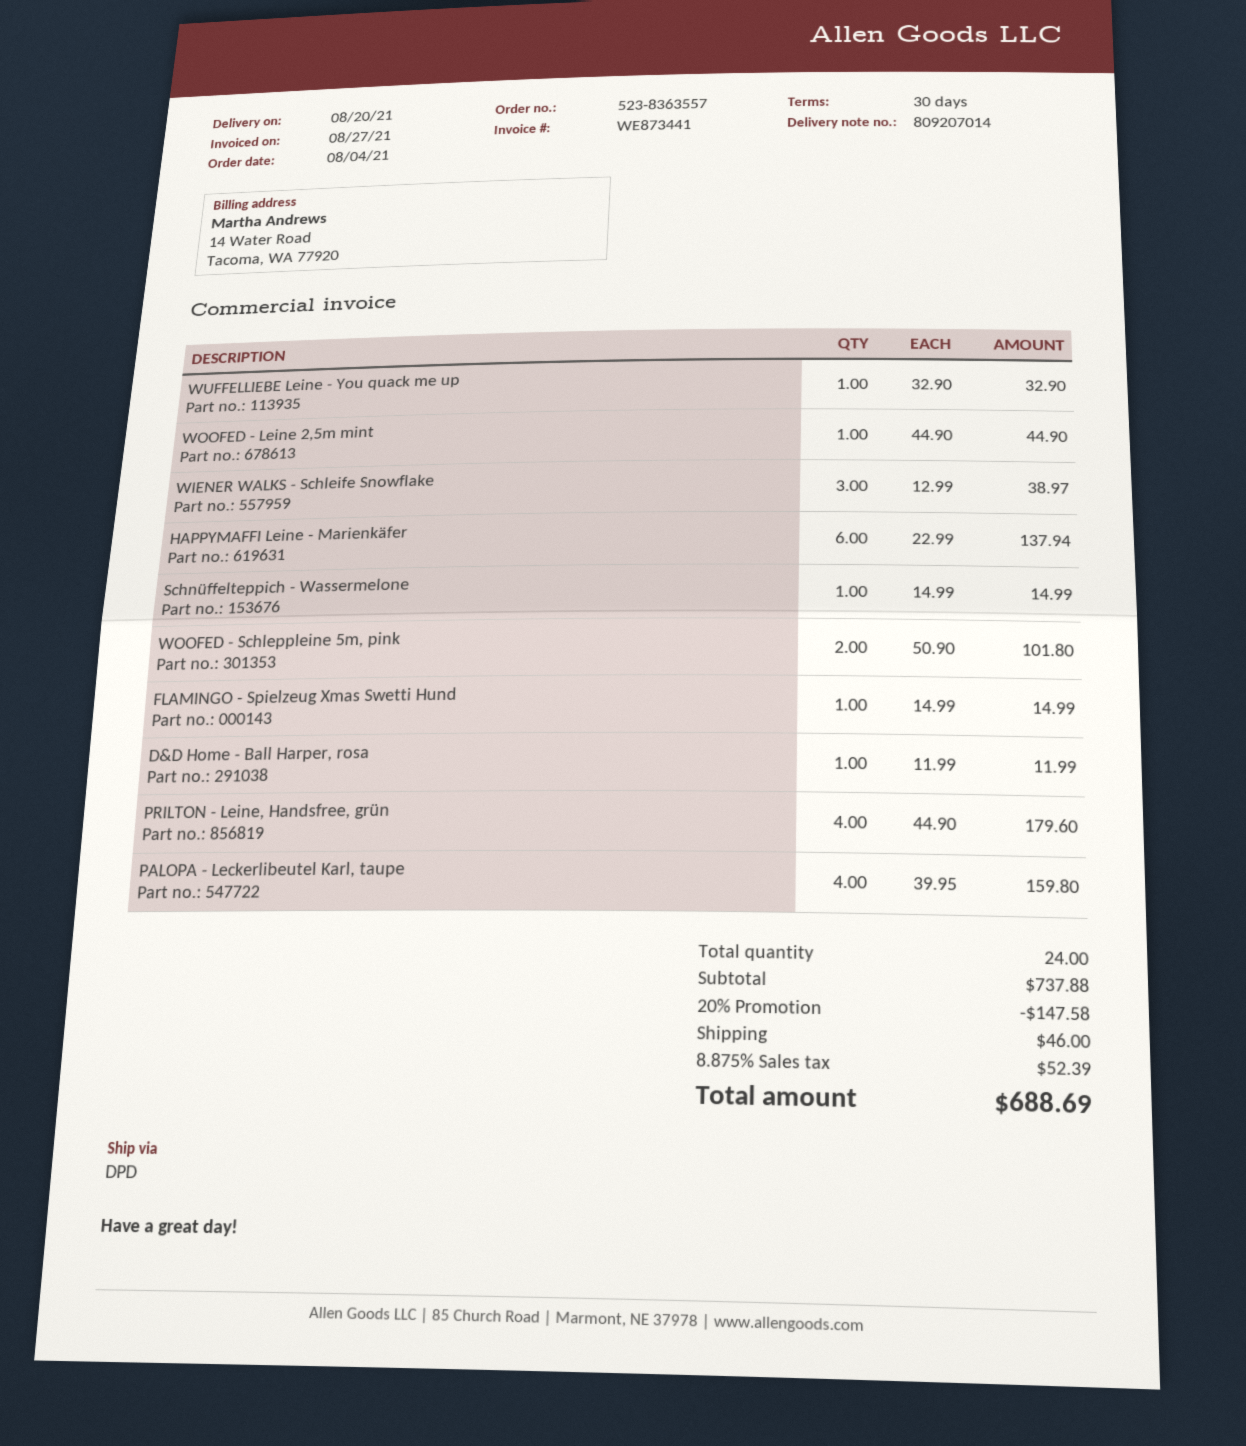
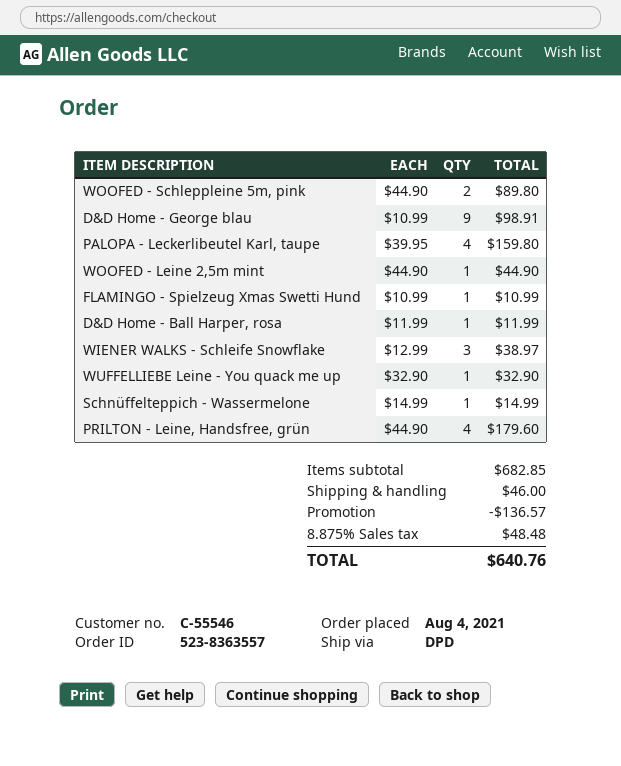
HAPPYMAFFI Leine - Marienkäfer: 6 x 22.99 = 137.94 -> none
WOOFED - Schleppleine 5m, pink: 2 x 50.90 = 101.80 -> 2 x 44.90 = 89.80
FLAMINGO - Spielzeug Xmas Swetti Hund: 1 x 14.99 = 14.99 -> 1 x 10.99 = 10.99
D&D Home - George blau: none -> 9 x 10.99 = 98.91
subtotal: 737.88 -> 682.85
discount: 147.58 -> 136.57
tax: 8.875% = 52.39 -> 8.875% = 48.48
total: 688.69 -> 640.76

